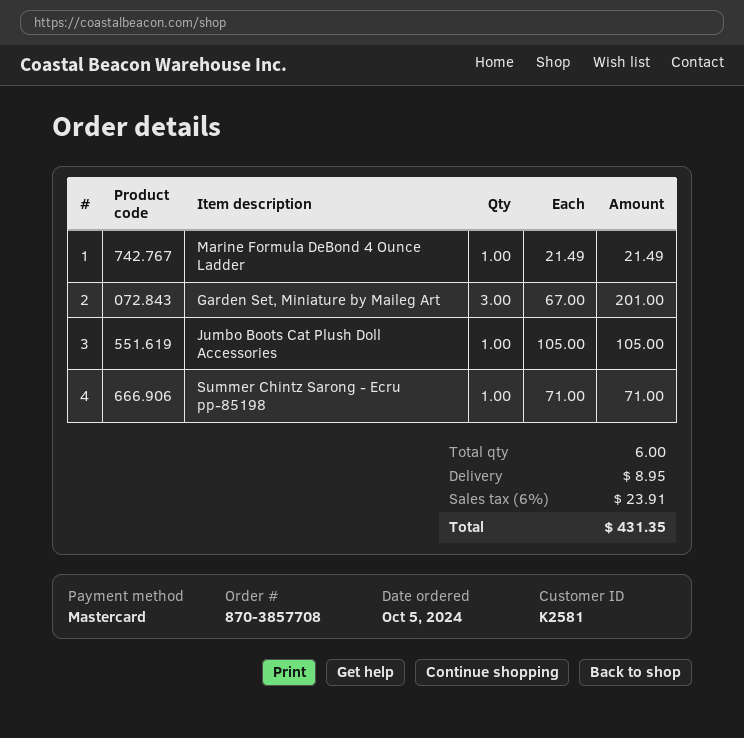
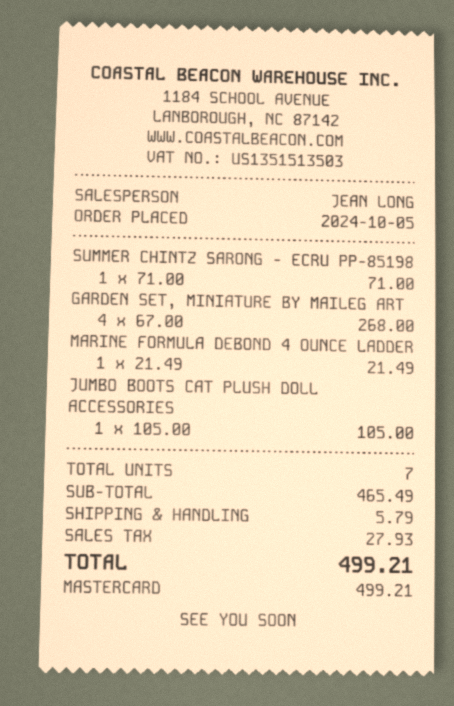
Garden Set, Miniature by Maileg Art: 3 x 67.00 = 201.00 -> 4 x 67.00 = 268.00
total quantity: 6 -> 7
shipping: 8.95 -> 5.79
tax: 23.91 -> 27.93
total: 431.35 -> 499.21

